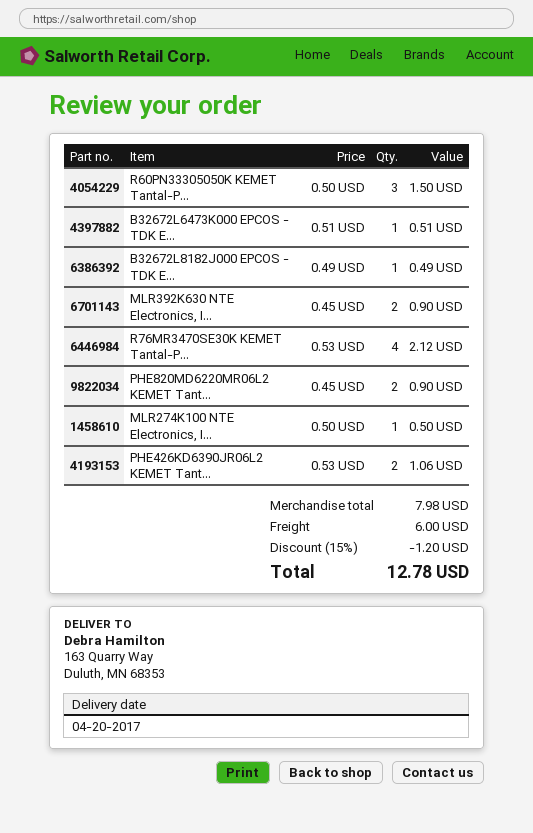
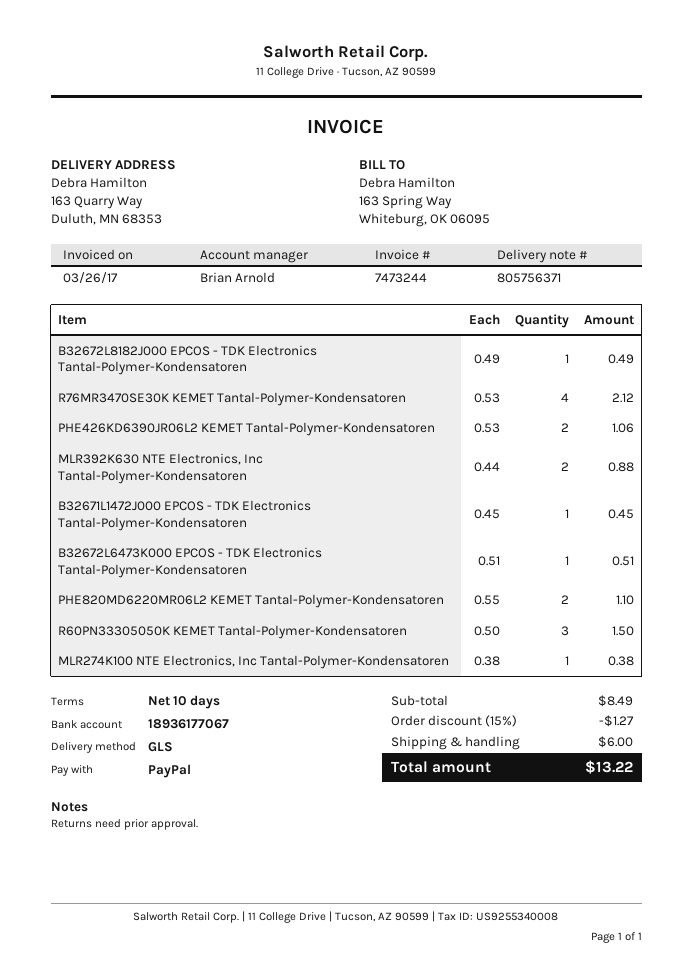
MLR392K630 NTE Electronics, I...: 2 x 0.45 = 0.90 -> 2 x 0.44 = 0.88
PHE820MD6220MR06L2 KEMET Tant...: 2 x 0.45 = 0.90 -> 2 x 0.55 = 1.10
MLR274K100 NTE Electronics, I...: 1 x 0.50 = 0.50 -> 1 x 0.38 = 0.38
B32671L1472J000 EPCOS - TDK Electronics Tantal-Polymer-Kondensatoren: none -> 1 x 0.45 = 0.45
subtotal: 7.98 -> 8.49
discount: 15% = 1.20 -> 15% = 1.27
total: 12.78 -> 13.22

